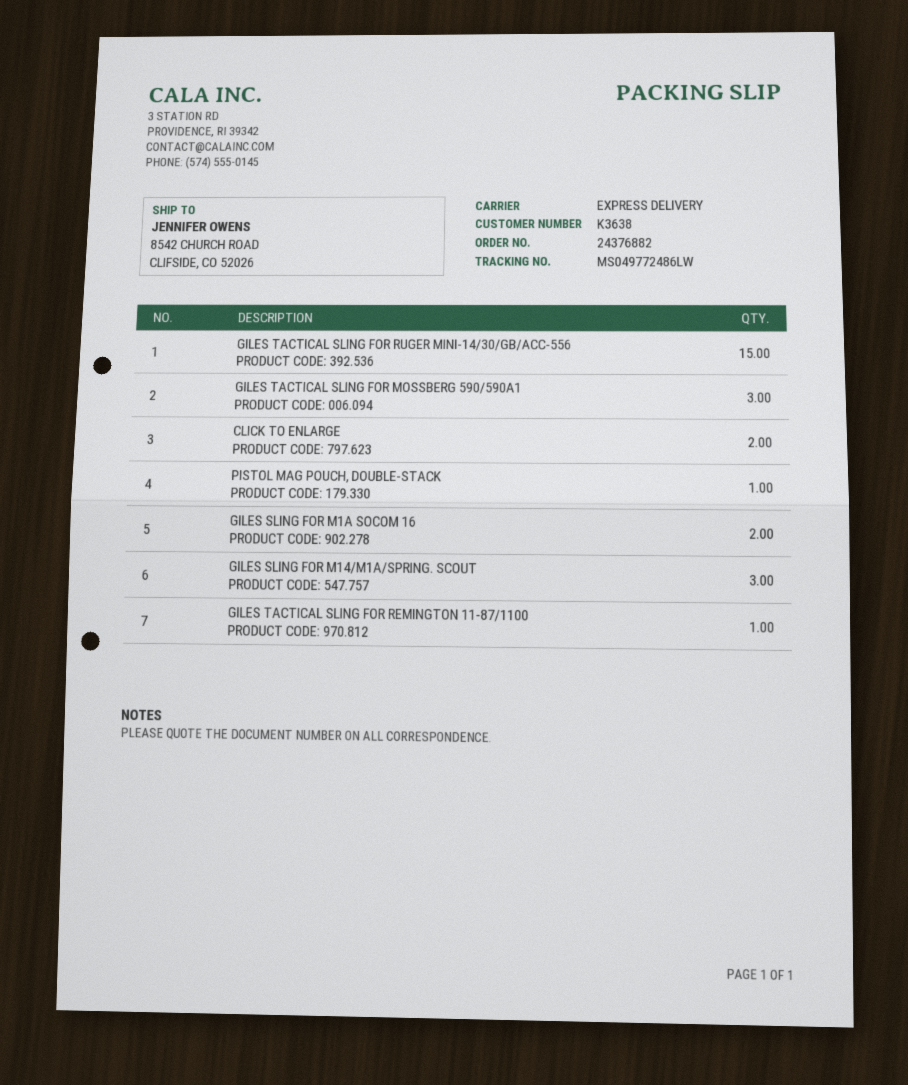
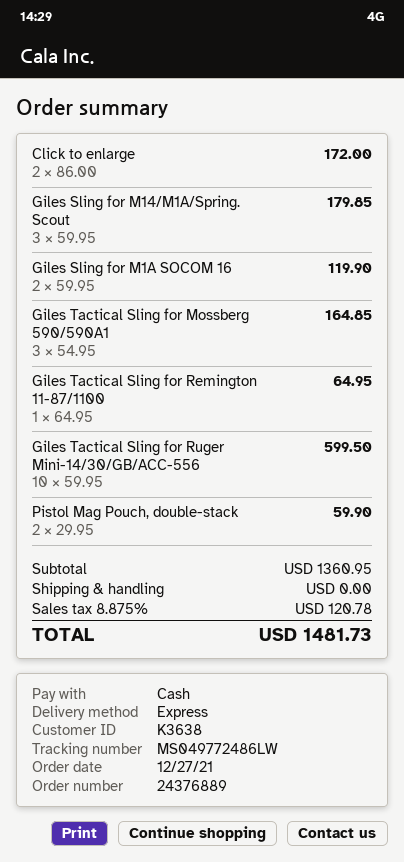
order number: 24376882 -> 24376889
GILES TACTICAL SLING FOR RUGER MINI-14/30/GB/ACC-556: 15 -> 10
PISTOL MAG POUCH, DOUBLE-STACK: 1 -> 2

